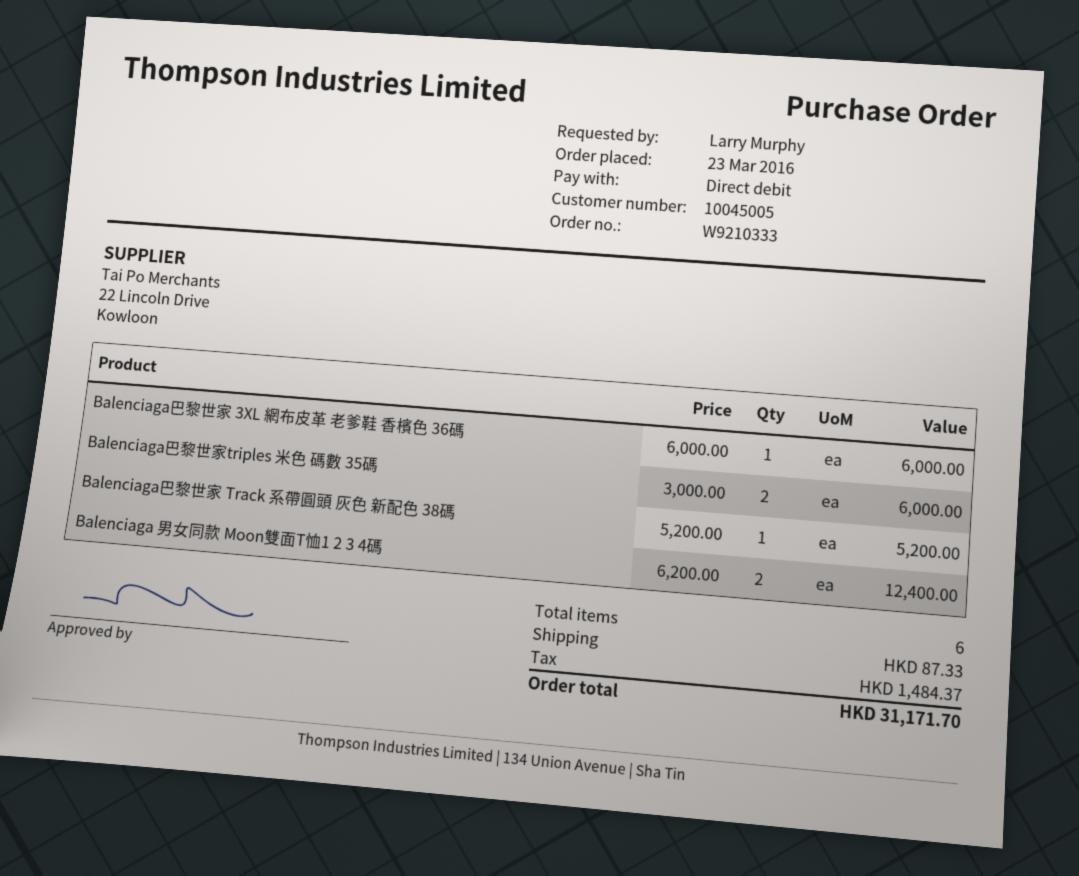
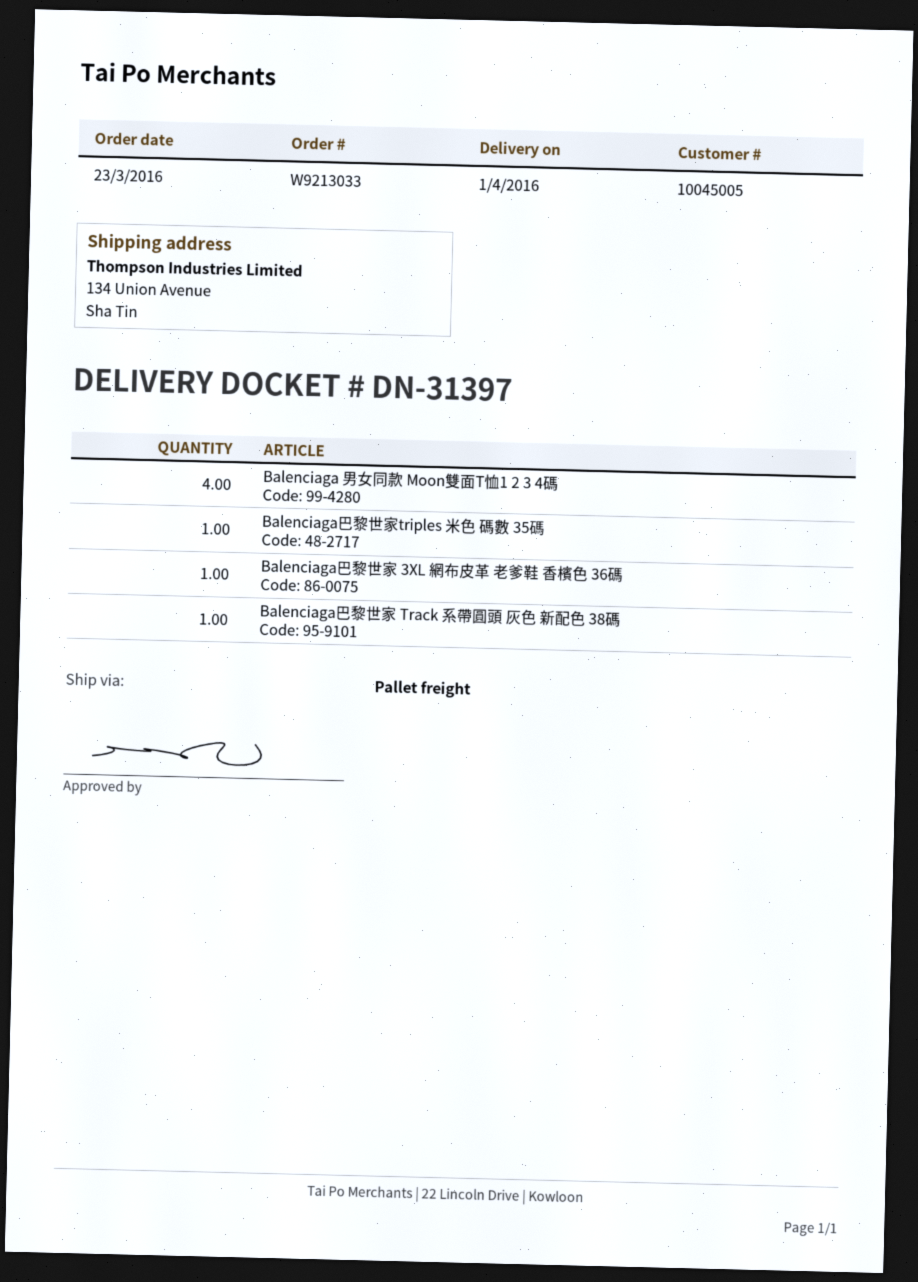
order number: W9210333 -> W9213033
Balenciaga巴黎世家triples 米色 碼數 35碼: 2 -> 1
Balenciaga 男女同款 Moon雙面T恤1 2 3 4碼: 2 -> 4

